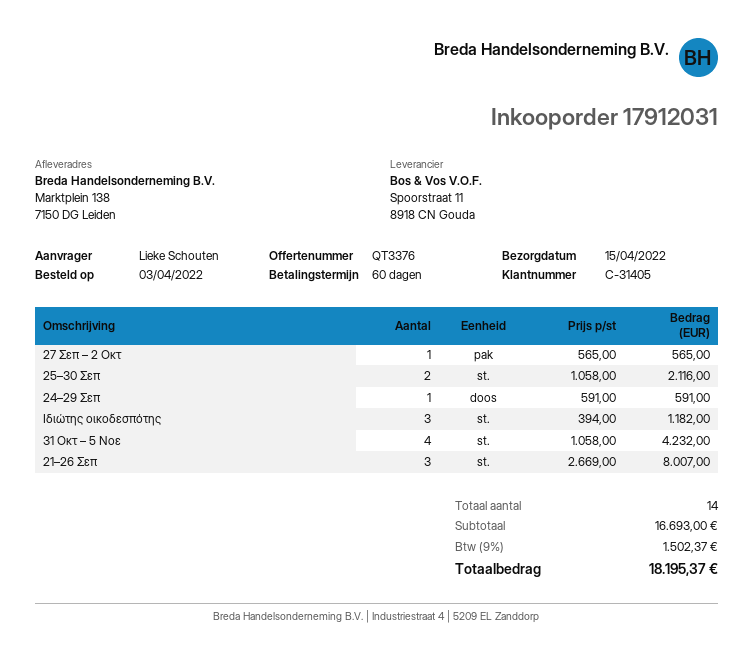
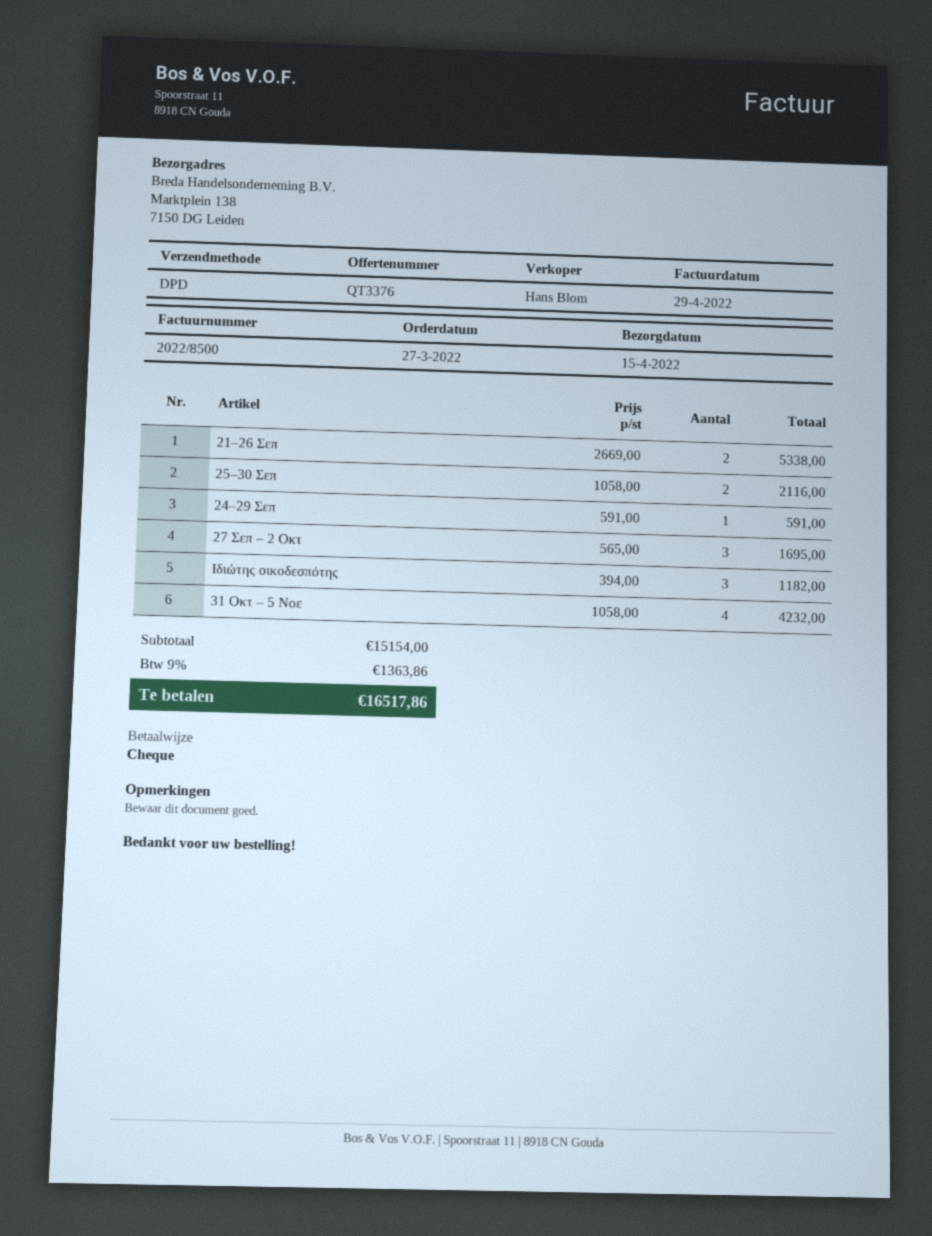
order date: 2022-04-03 -> 2022-03-27
27 Σεπ – 2 Οκτ: 1 x 565.00 = 565.00 -> 3 x 565.00 = 1695.00
21–26 Σεπ: 3 x 2669.00 = 8007.00 -> 2 x 2669.00 = 5338.00
subtotal: 16693.00 -> 15154.00
tax: 9% = 1502.37 -> 9% = 1363.86
total: 18195.37 -> 16517.86

